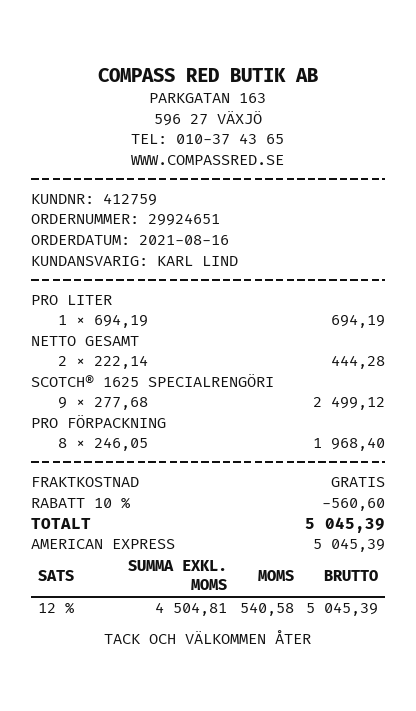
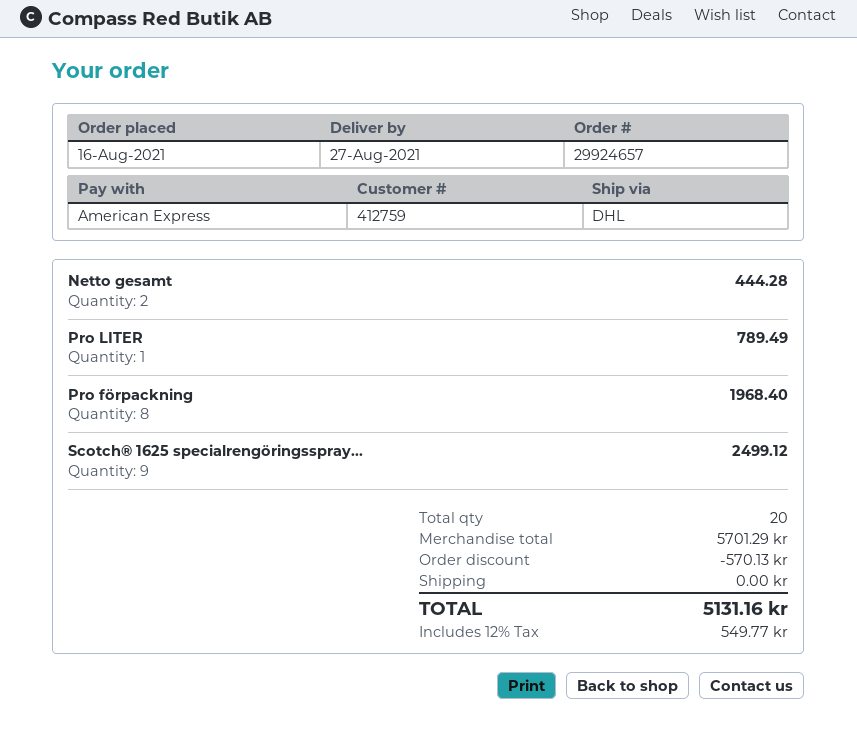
order number: 29924651 -> 29924657
PRO LITER: 1 for 694.19 -> 1 for 789.49
discount: 560.60 -> 570.13
tax: 12% = 540.58 -> 12% = 549.77
total: 5045.39 -> 5131.16

